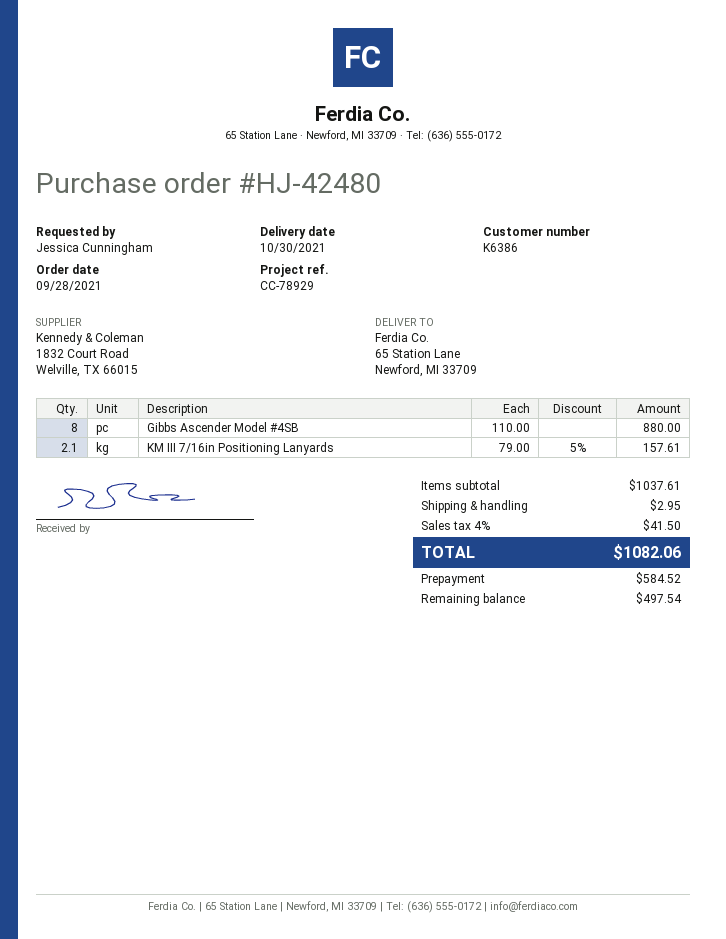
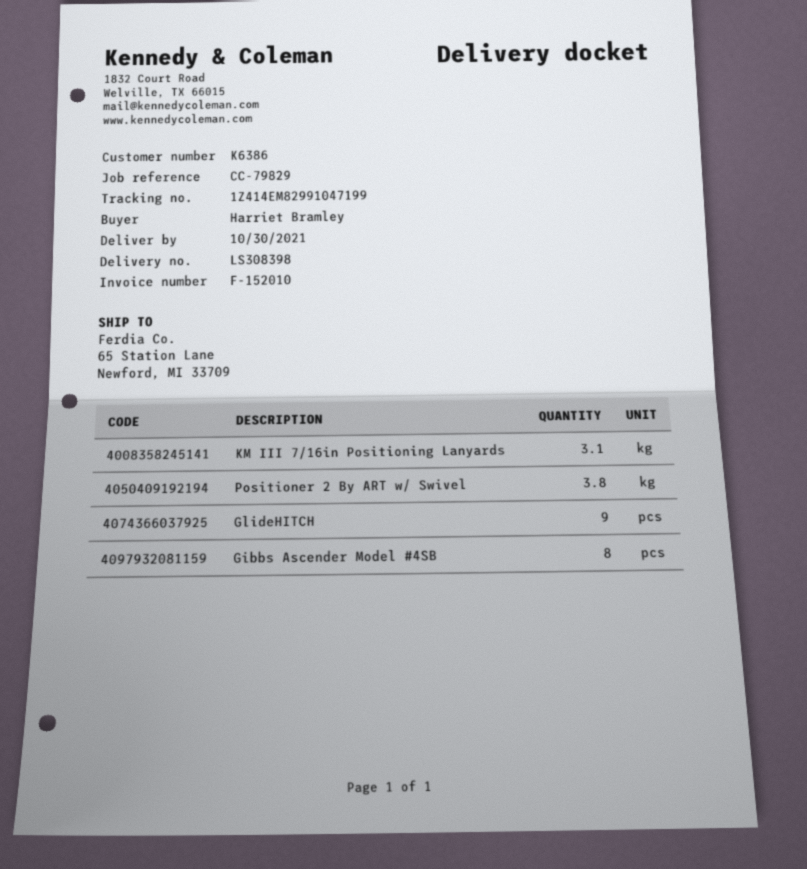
reference: CC-78929 -> CC-79829
ordered by: Jessica Cunningham -> Harriet Bramley
KM III 7/16in Positioning Lanyards: 2.1 -> 3.1
Positioner 2 By ART w/ Swivel: none -> 3.8
GlideHITCH: none -> 9

